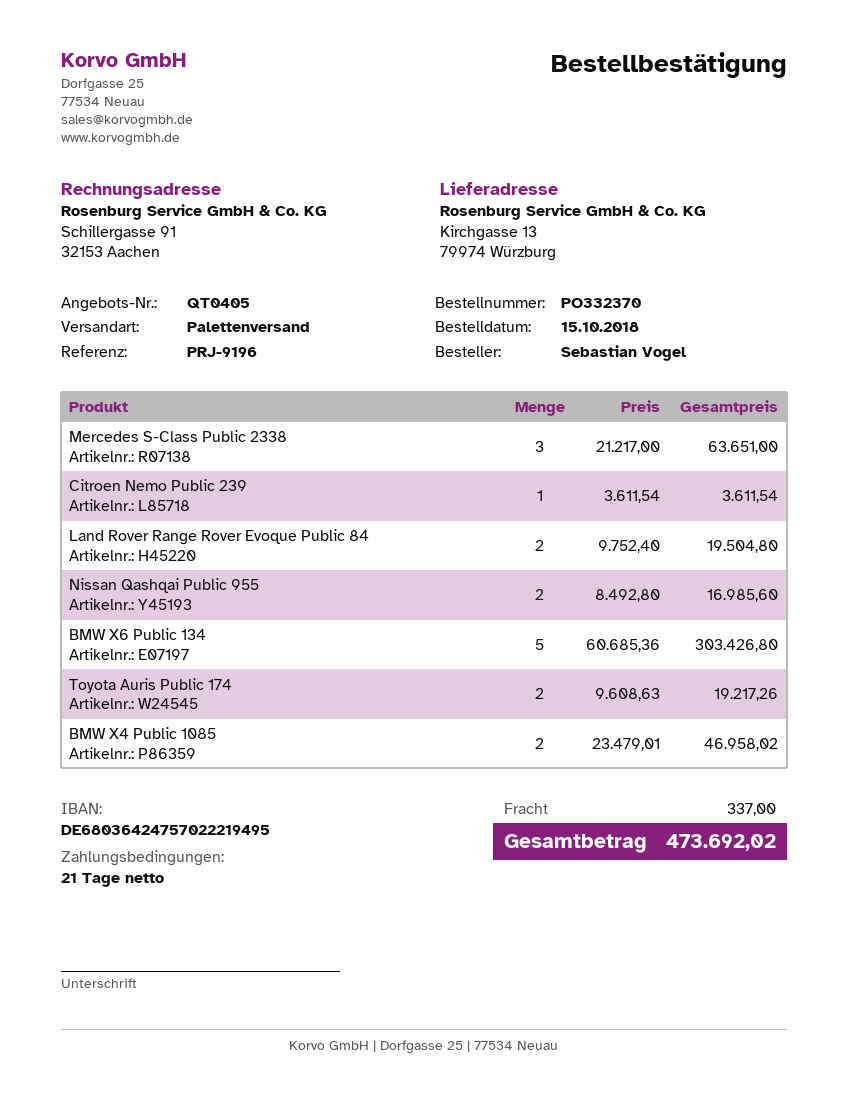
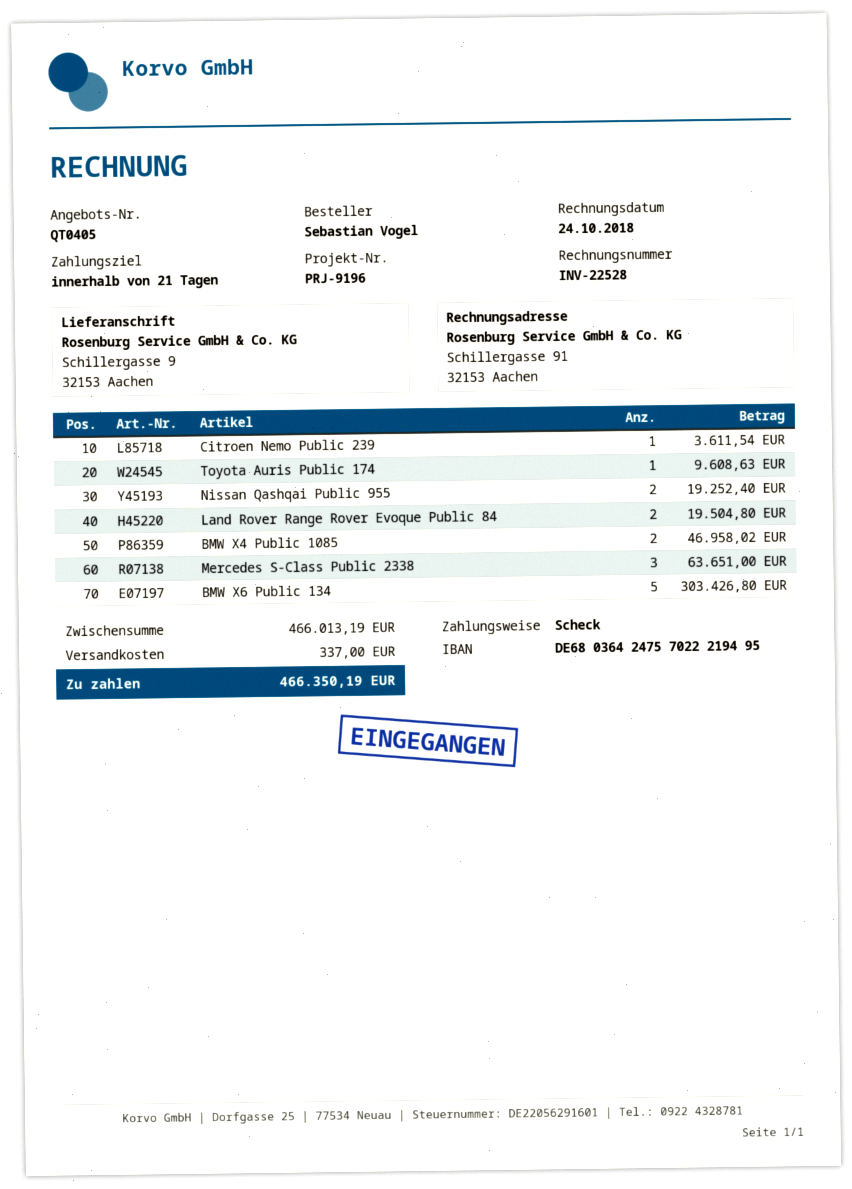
ship to: Kirchgasse 13, 79974 Würzburg -> Schillergasse 9, 32153 Aachen
Nissan Qashqai Public 955: 2 for 16985.60 -> 2 for 19252.40
Toyota Auris Public 174: 2 for 19217.26 -> 1 for 9608.63
total: 473692.02 -> 466350.19

